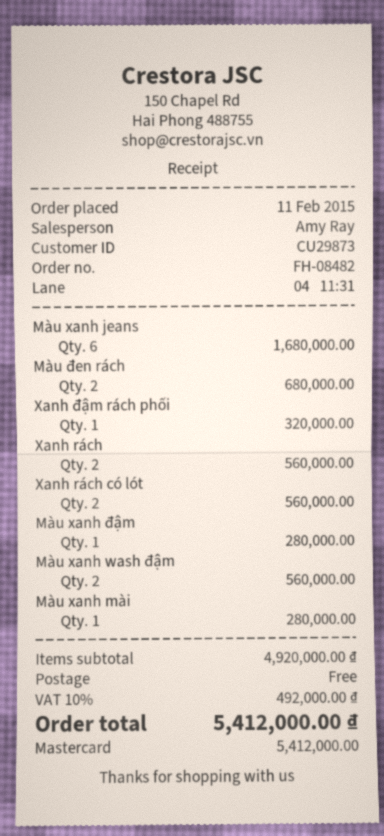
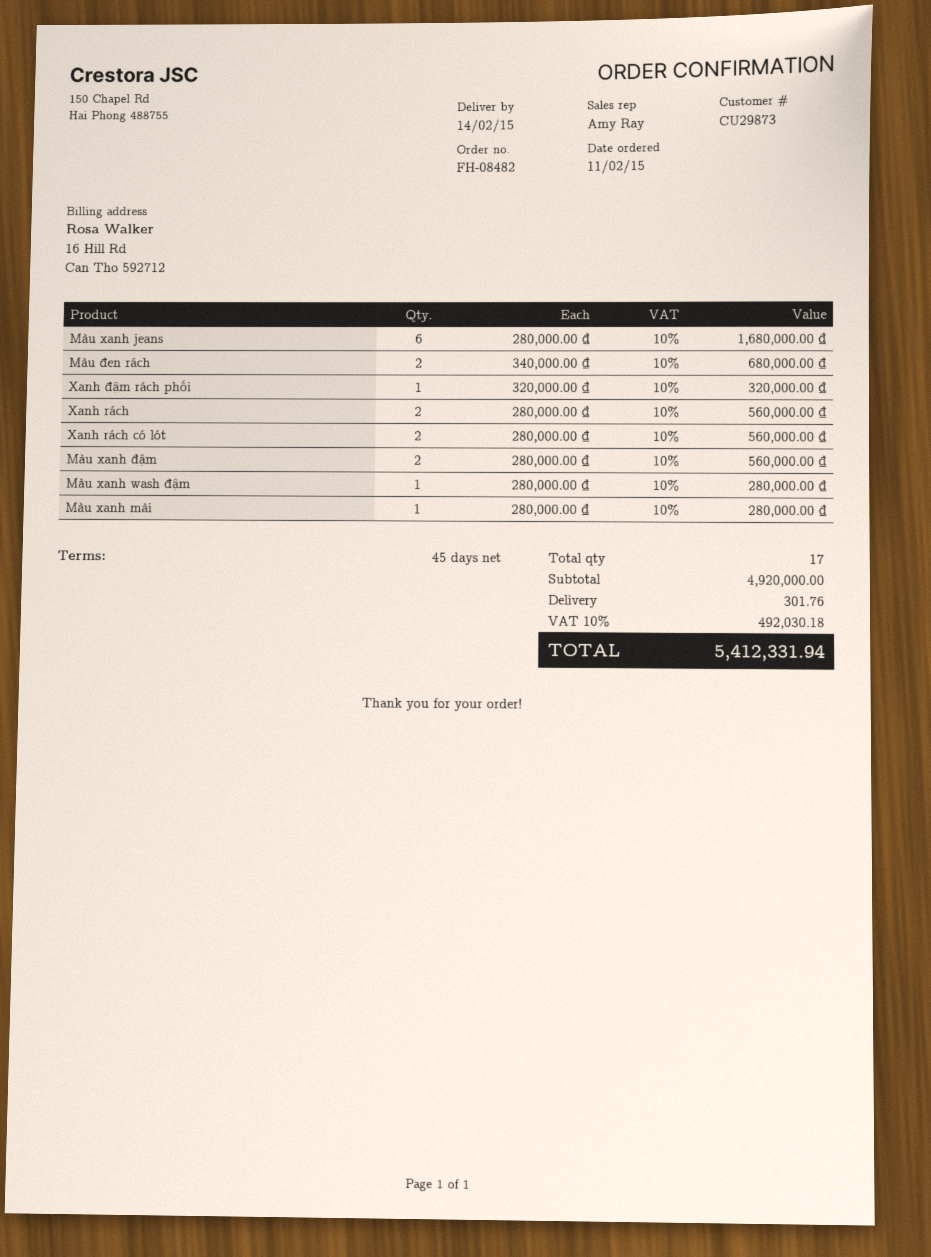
Màu xanh đậm: 1 for 280000.00 -> 2 for 560000.00
Màu xanh wash đậm: 2 for 560000.00 -> 1 for 280000.00
shipping: 0.00 -> 301.76
tax: 10% = 492000.00 -> 10% = 492030.18
total: 5412000.00 -> 5412331.94

